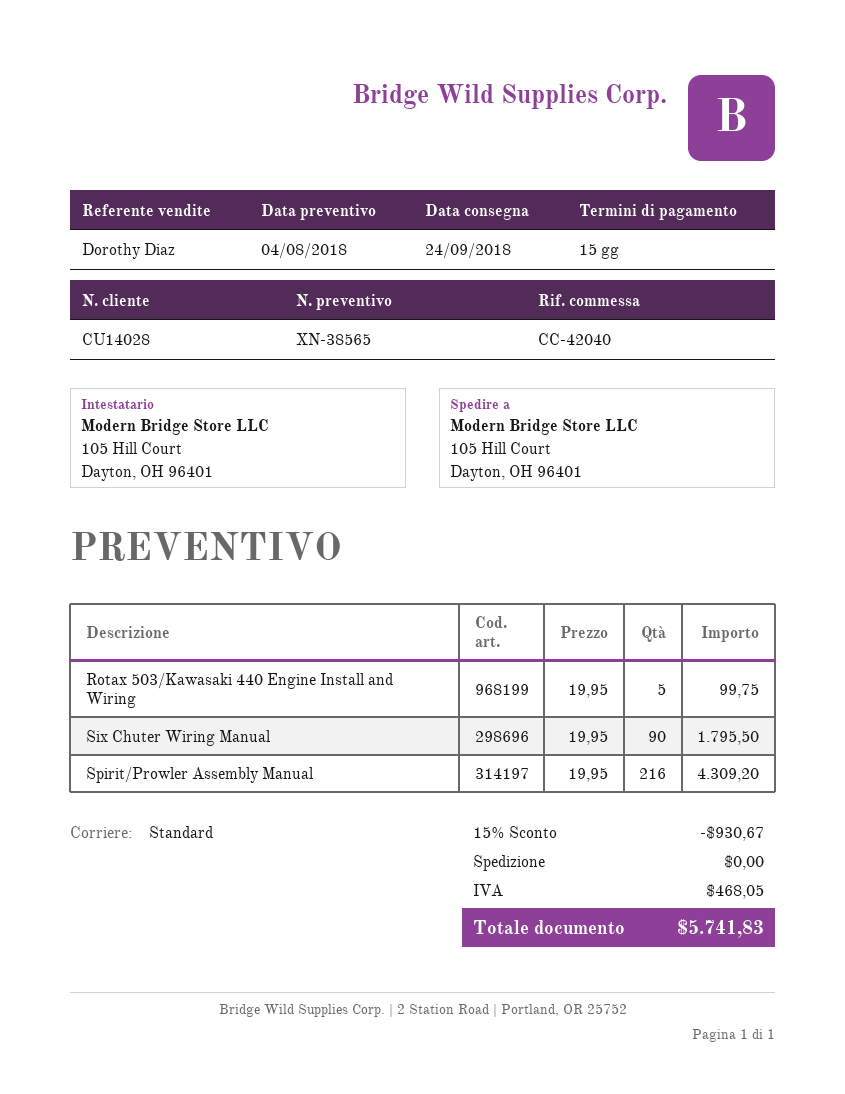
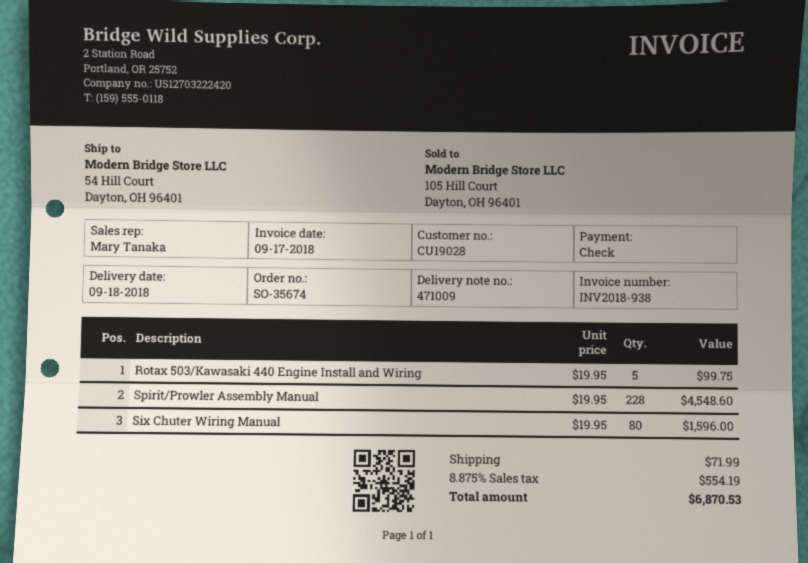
delivery date: 2018-09-24 -> 2018-09-18
customer number: CU14028 -> CU19028
sales rep: Dorothy Diaz -> Mary Tanaka
ship to: 105 Hill Court, Dayton, OH 96401 -> 54 Hill Court, Dayton, OH 96401
Six Chuter Wiring Manual: 90 x 19.95 = 1795.50 -> 80 x 19.95 = 1596.00
Spirit/Prowler Assembly Manual: 216 x 19.95 = 4309.20 -> 228 x 19.95 = 4548.60
discount: 15% = 930.67 -> none
shipping: 0.00 -> 71.99
tax: 468.05 -> 554.19
total: 5741.83 -> 6870.53

